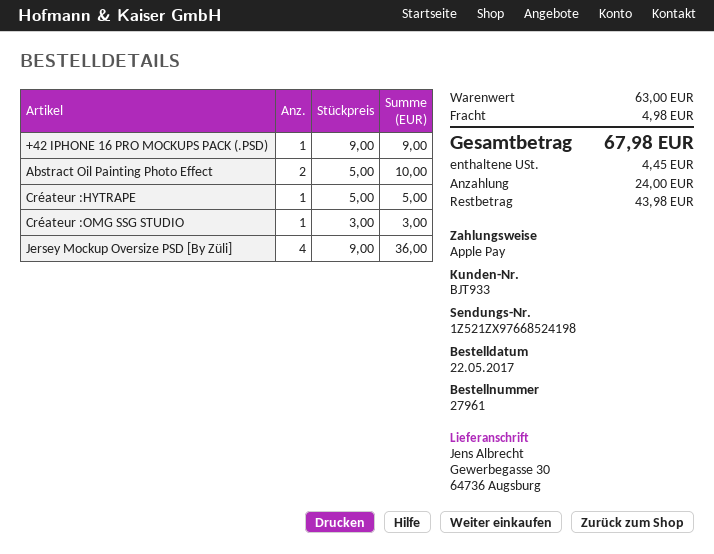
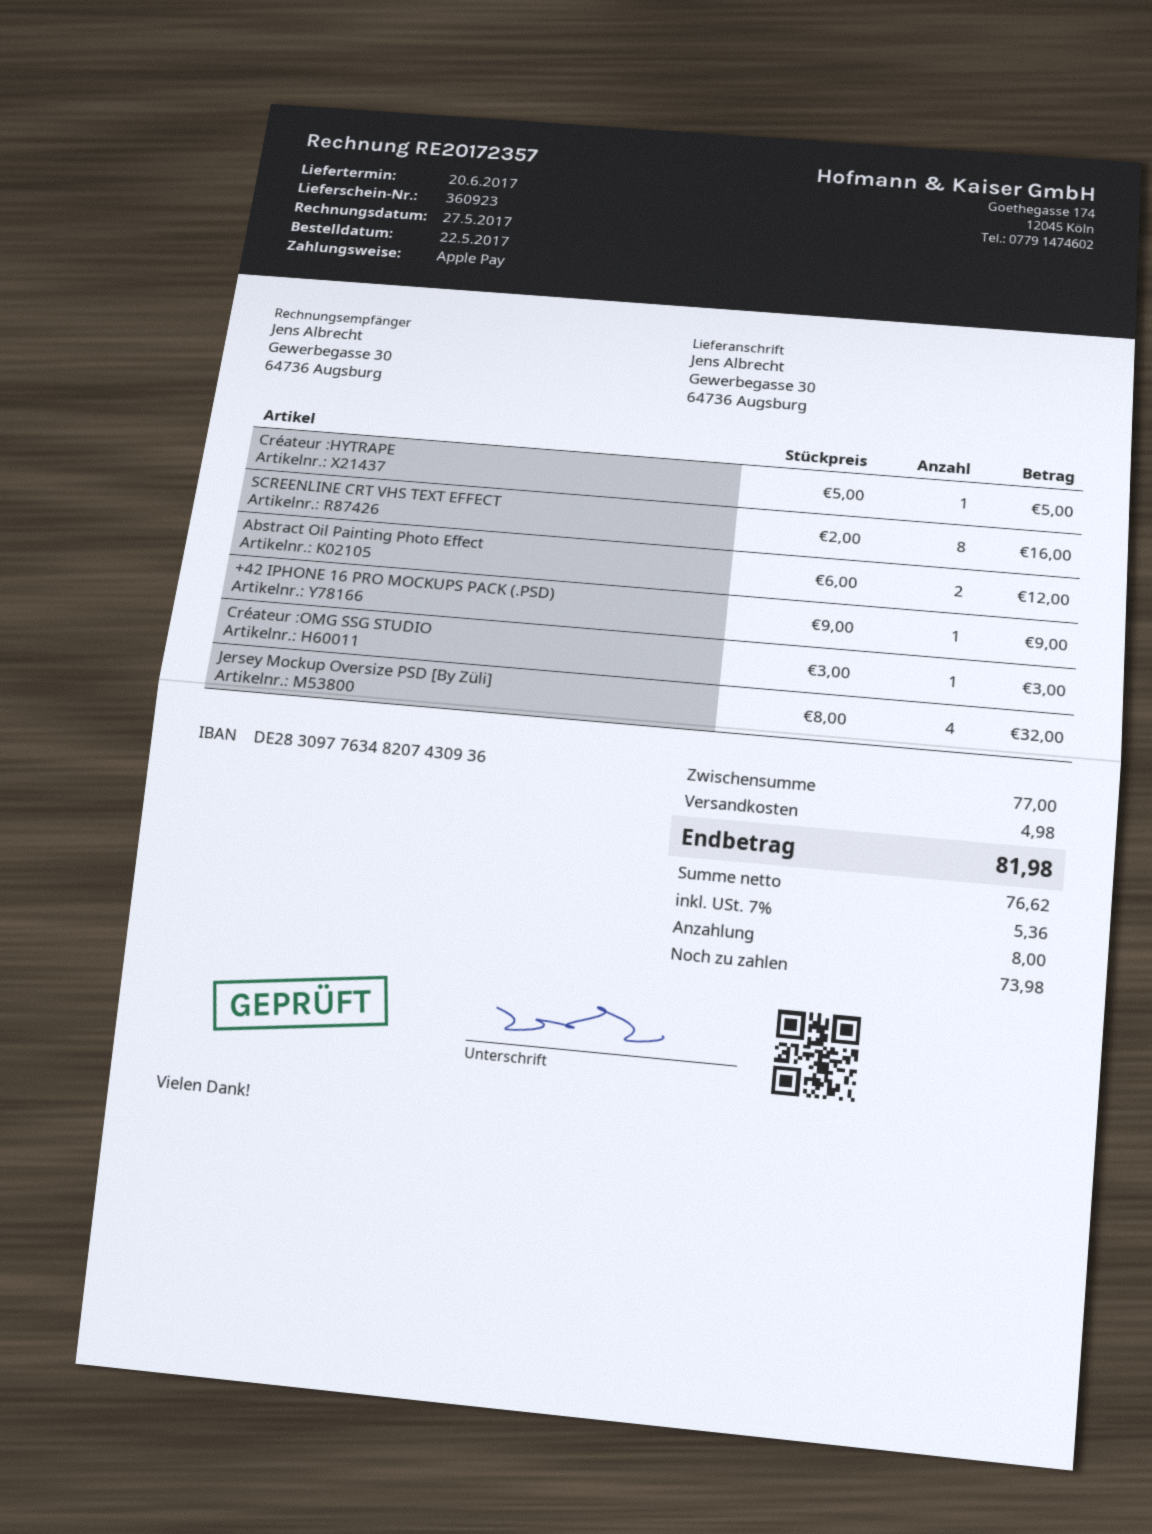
Abstract Oil Painting Photo Effect: 2 x 5.00 = 10.00 -> 2 x 6.00 = 12.00
Jersey Mockup Oversize PSD [By Züli]: 4 x 9.00 = 36.00 -> 4 x 8.00 = 32.00
SCREENLINE CRT VHS TEXT EFFECT: none -> 8 x 2.00 = 16.00
subtotal: 63.00 -> 77.00
tax: 4.45 -> 5.36
total: 67.98 -> 81.98
deposit: 24.00 -> 8.00
balance: 43.98 -> 73.98

